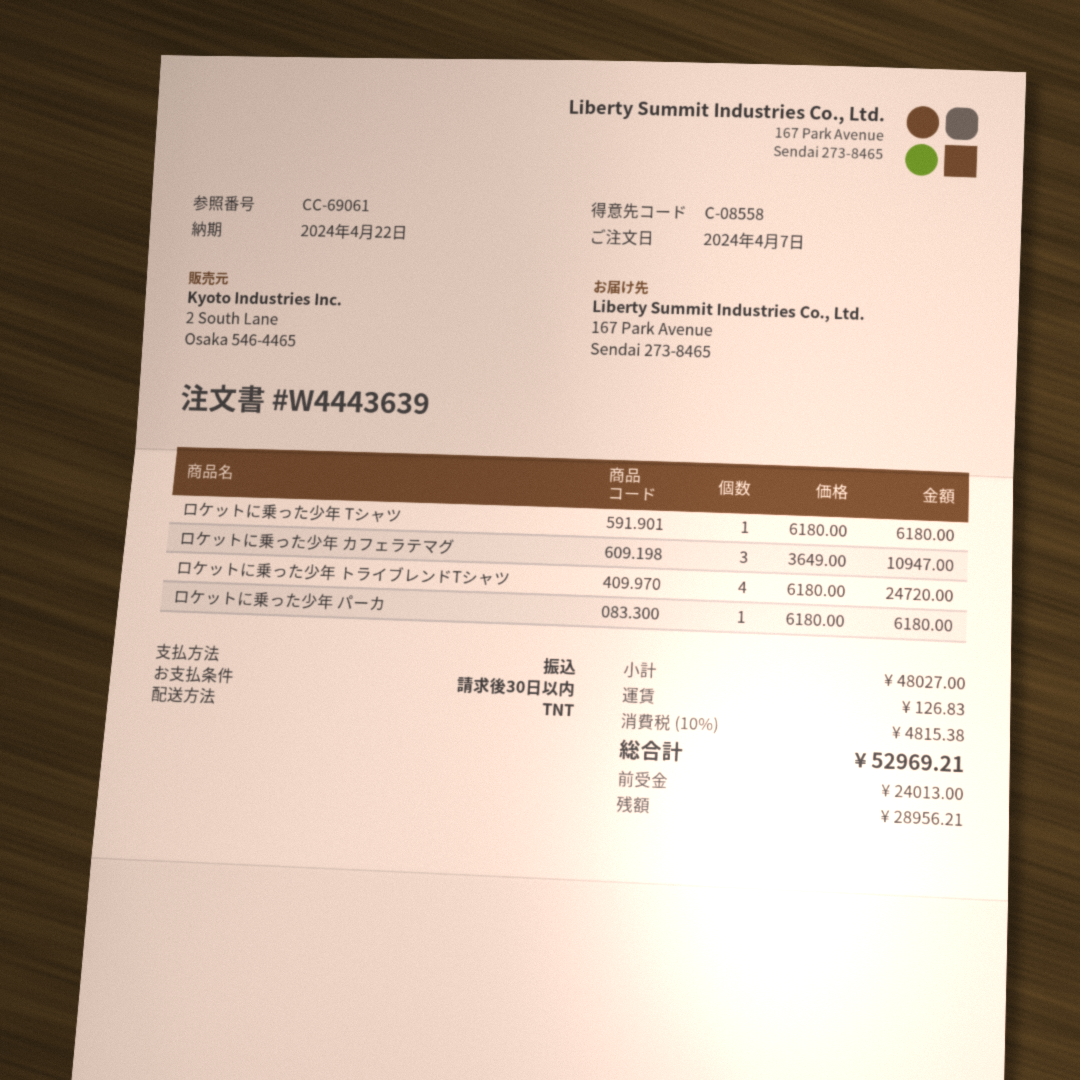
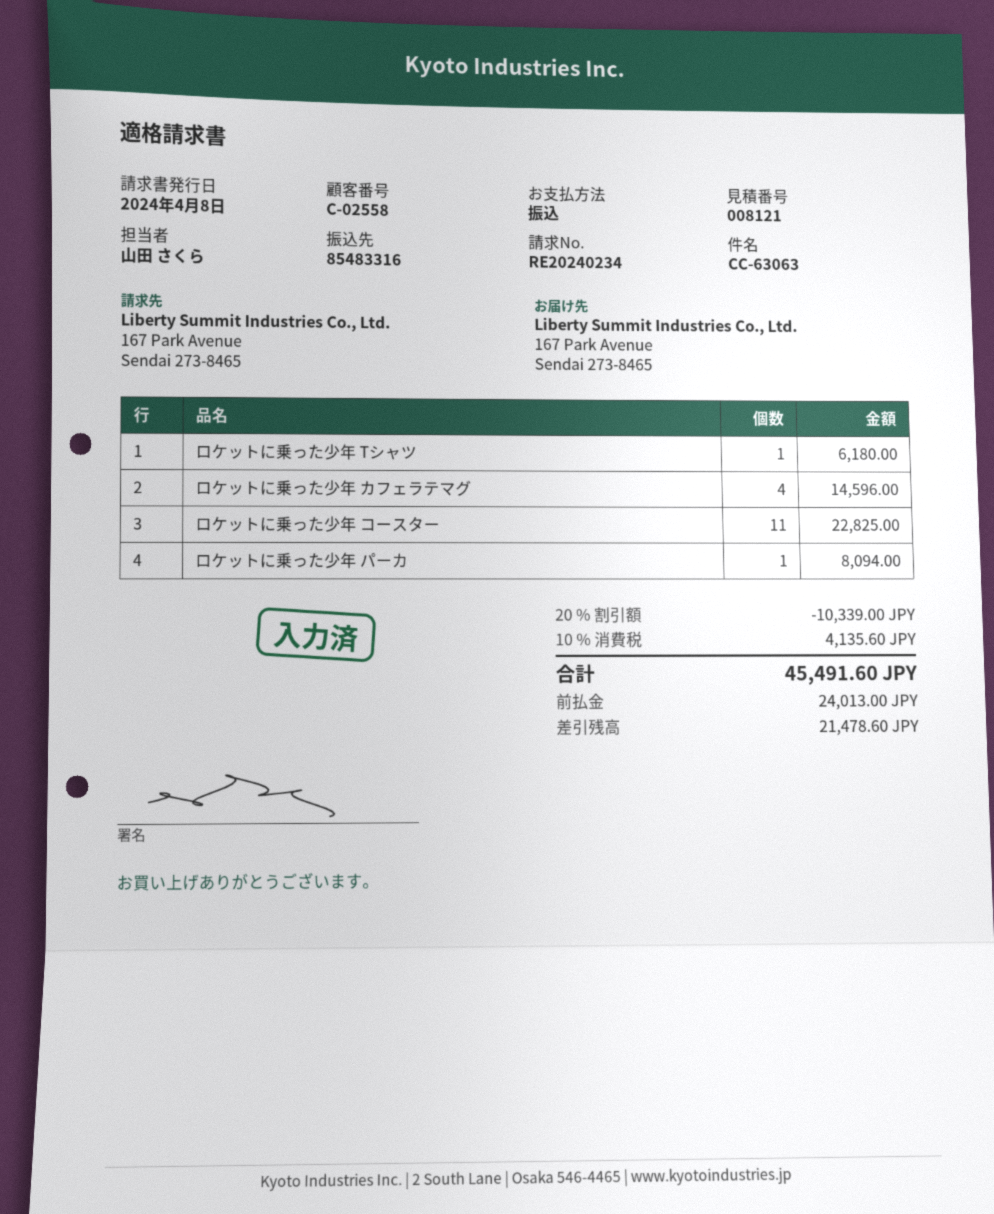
customer number: C-08558 -> C-02558
reference: CC-69061 -> CC-63063
ロケットに乗った少年 カフェラテマグ: 3 for 10947.00 -> 4 for 14596.00
ロケットに乗った少年 トライブレンドTシャツ: 4 for 24720.00 -> none
ロケットに乗った少年 パーカ: 1 for 6180.00 -> 1 for 8094.00
ロケットに乗った少年 コースター: none -> 11 for 22825.00
discount: none -> 20% = 10339.00
shipping: 126.83 -> none
tax: 10% = 4815.38 -> 10% = 4135.60
total: 52969.21 -> 45491.60
balance: 28956.21 -> 21478.60

